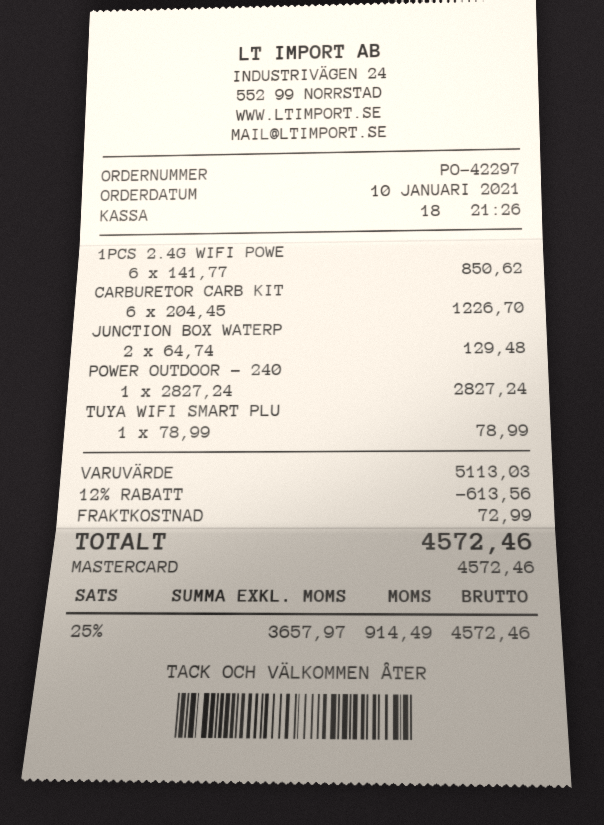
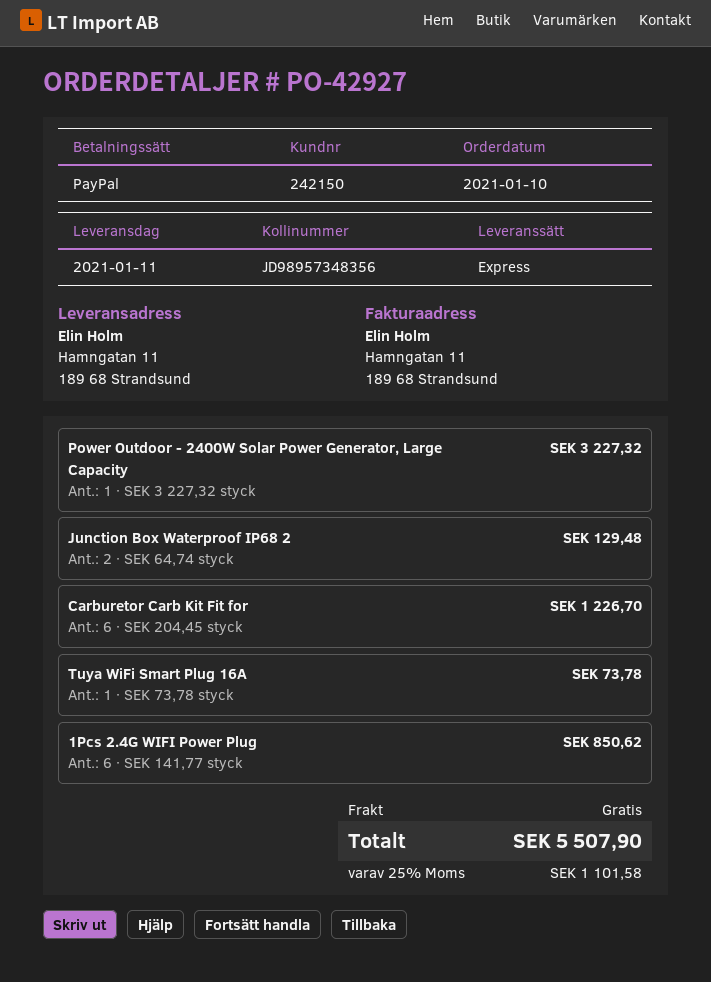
order number: PO-42297 -> PO-42927
payment method: Mastercard -> PayPal
POWER OUTDOOR - 240: 1 x 2827.24 = 2827.24 -> 1 x 3227.32 = 3227.32
TUYA WIFI SMART PLU: 1 x 78.99 = 78.99 -> 1 x 73.78 = 73.78
discount: 12% = 613.56 -> none
shipping: 72.99 -> 0.00
tax: 25% = 914.49 -> 25% = 1101.58
total: 4572.46 -> 5507.90

